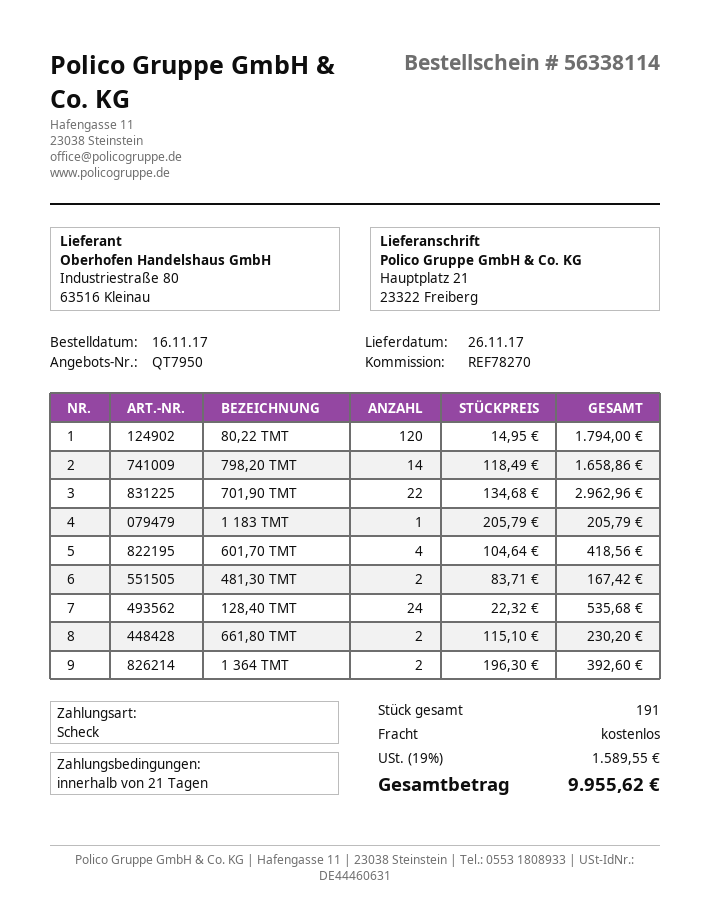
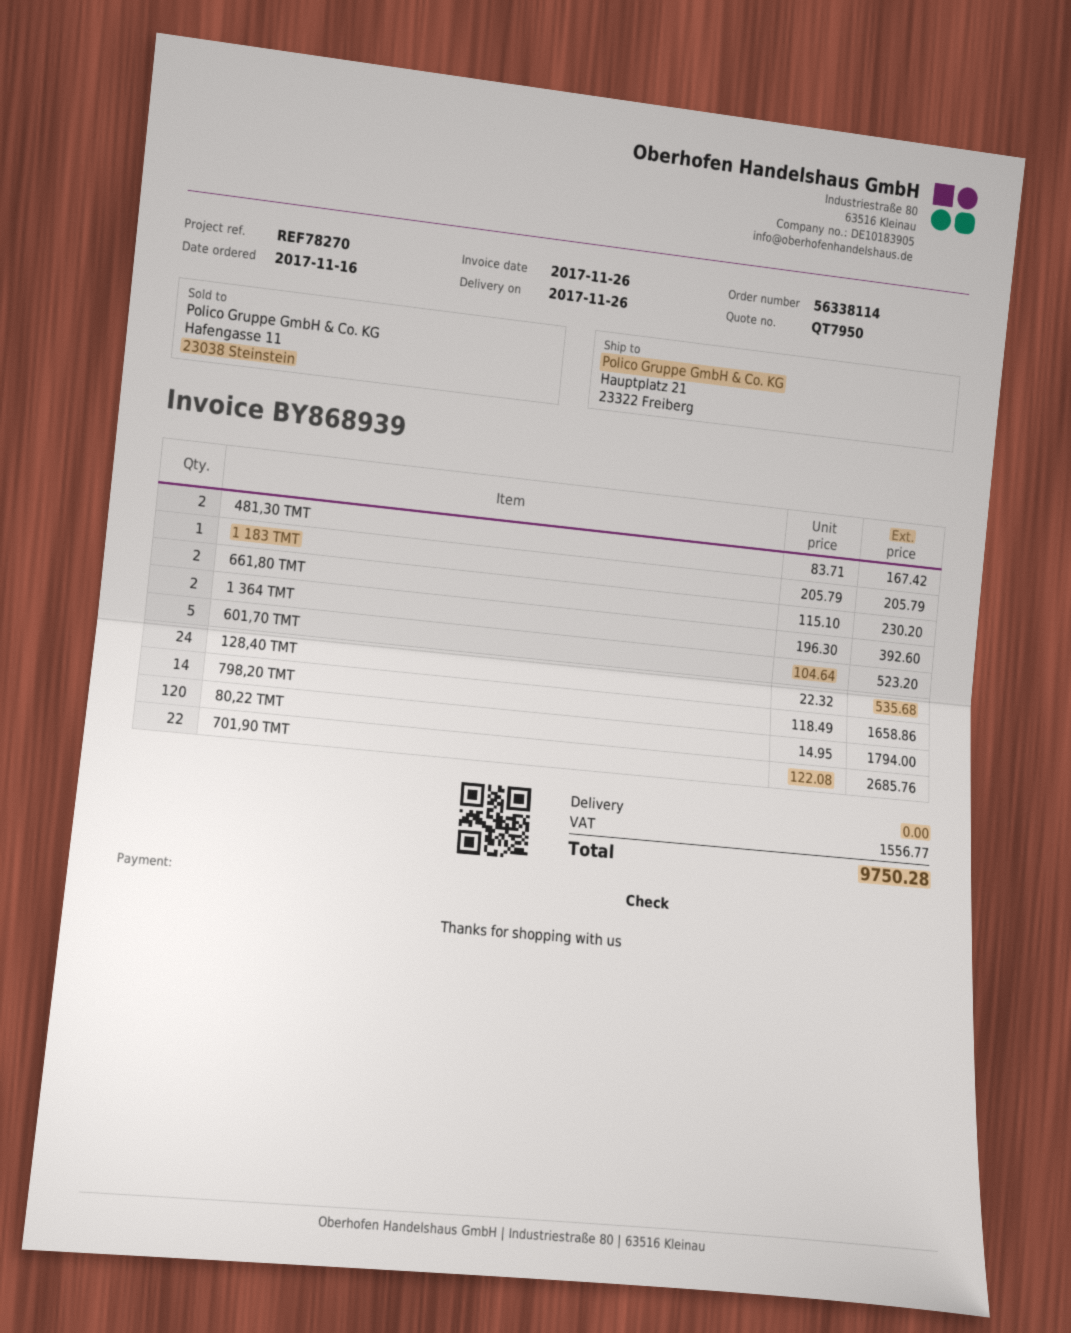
701,90 ТМТ: 22 x 134.68 = 2962.96 -> 22 x 122.08 = 2685.76
601,70 ТМТ: 4 x 104.64 = 418.56 -> 5 x 104.64 = 523.20
tax: 1589.55 -> 1556.77
total: 9955.62 -> 9750.28

